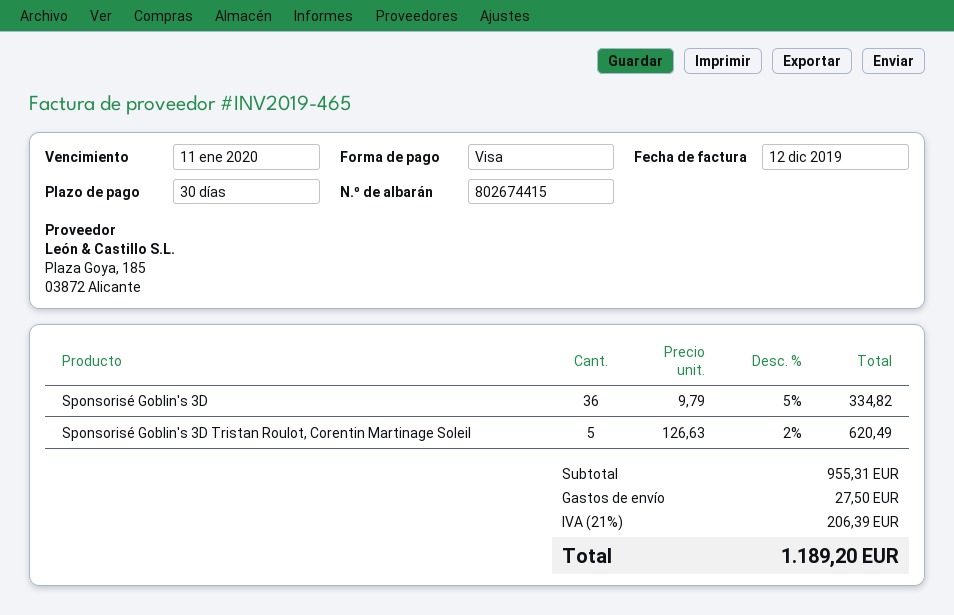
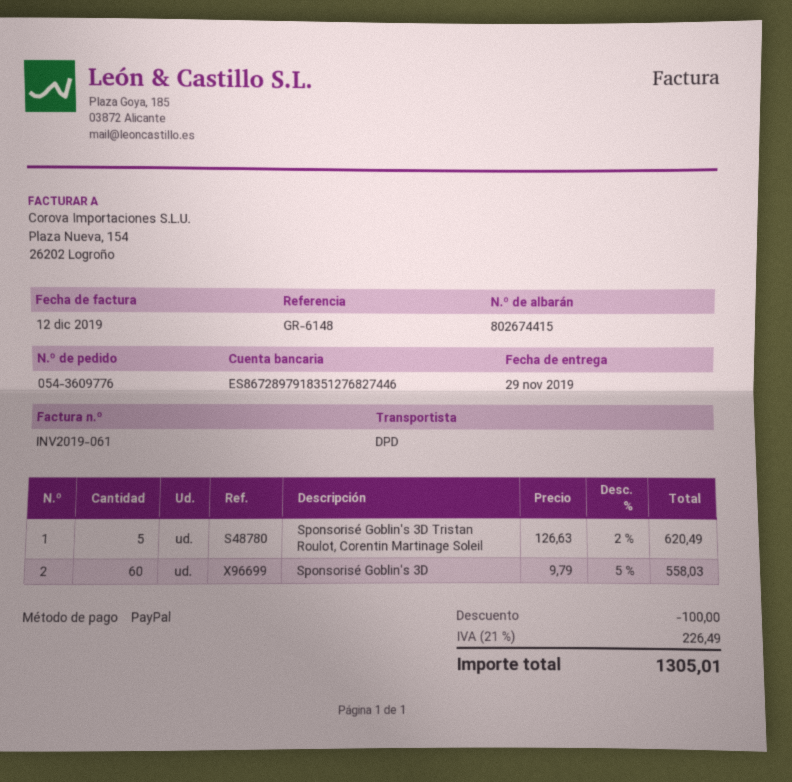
invoice number: INV2019-465 -> INV2019-061
payment method: Visa -> PayPal
Sponsorisé Goblin's 3D: 36 x 9.79 - 5% = 334.82 -> 60 x 9.79 - 5% = 558.03
discount: none -> 100.00
shipping: 27.50 -> none
tax: 21% = 206.39 -> 21% = 226.49
total: 1189.20 -> 1305.01

